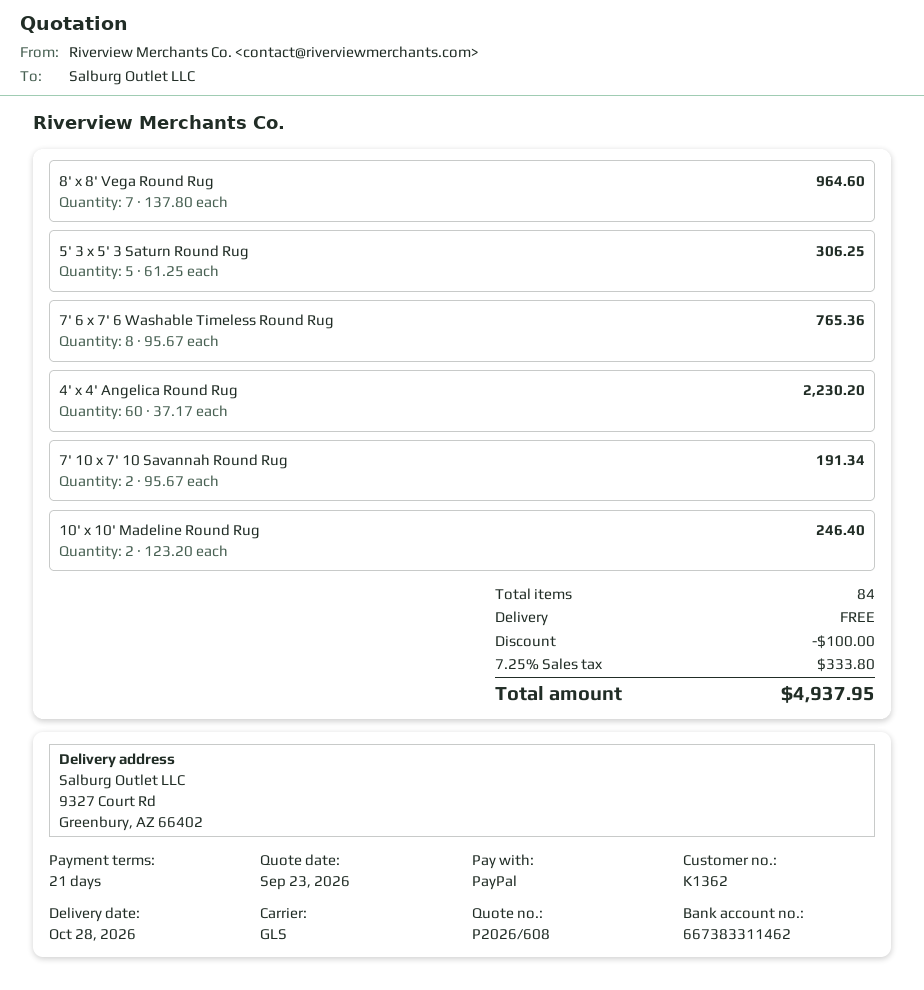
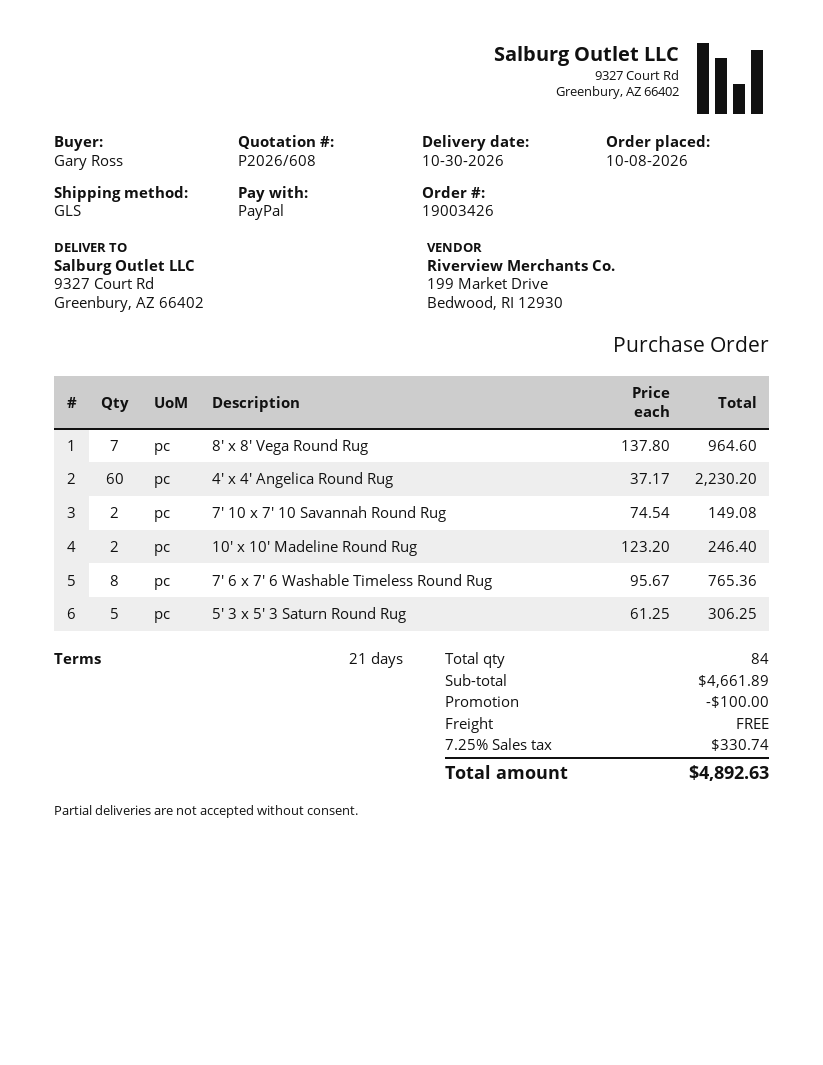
delivery date: 2026-10-28 -> 2026-10-30
7' 10 x 7' 10 Savannah Round Rug: 2 x 95.67 = 191.34 -> 2 x 74.54 = 149.08
tax: 7.25% = 333.80 -> 7.25% = 330.74
total: 4937.95 -> 4892.63

